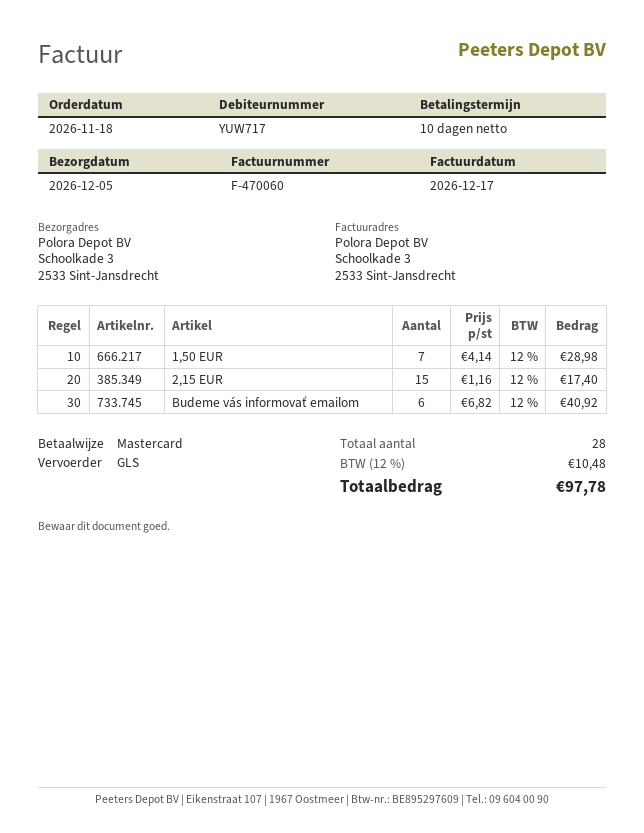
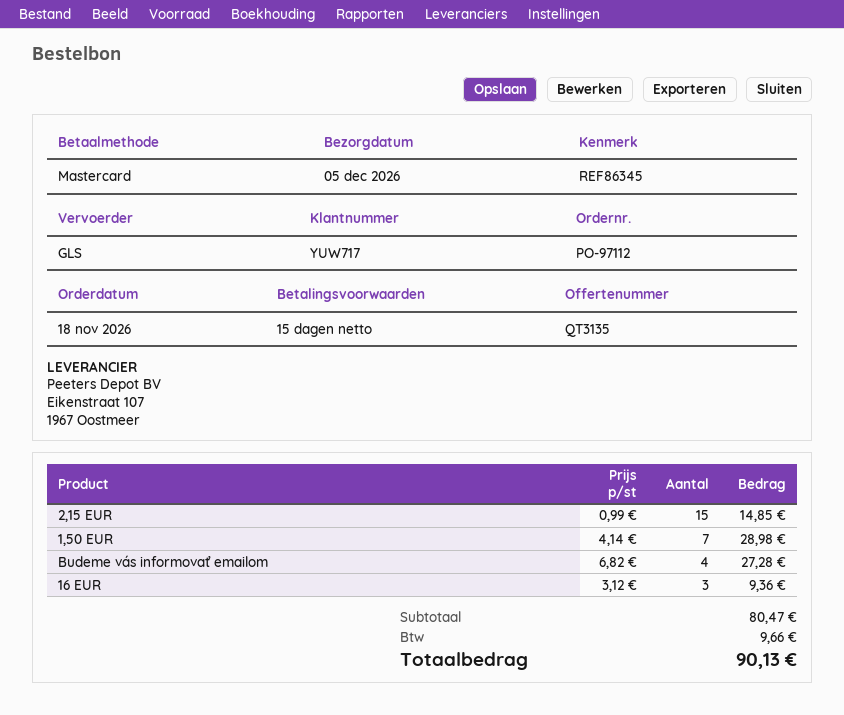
payment terms: 10 days -> 15 days
2,15 EUR: 15 x 1.16 = 17.40 -> 15 x 0.99 = 14.85
Budeme vás informovať emailom: 6 x 6.82 = 40.92 -> 4 x 6.82 = 27.28
16 EUR: none -> 3 x 3.12 = 9.36
tax: 10.48 -> 9.66
total: 97.78 -> 90.13

